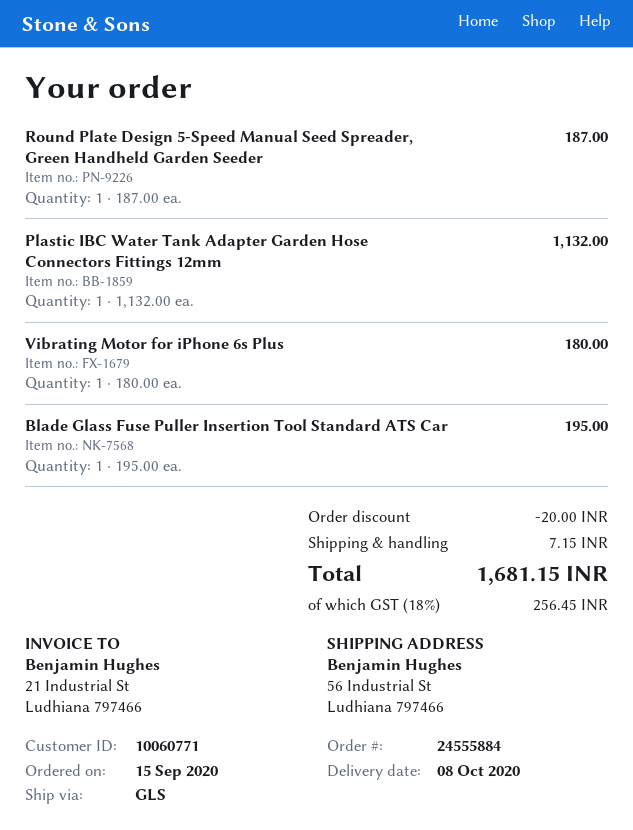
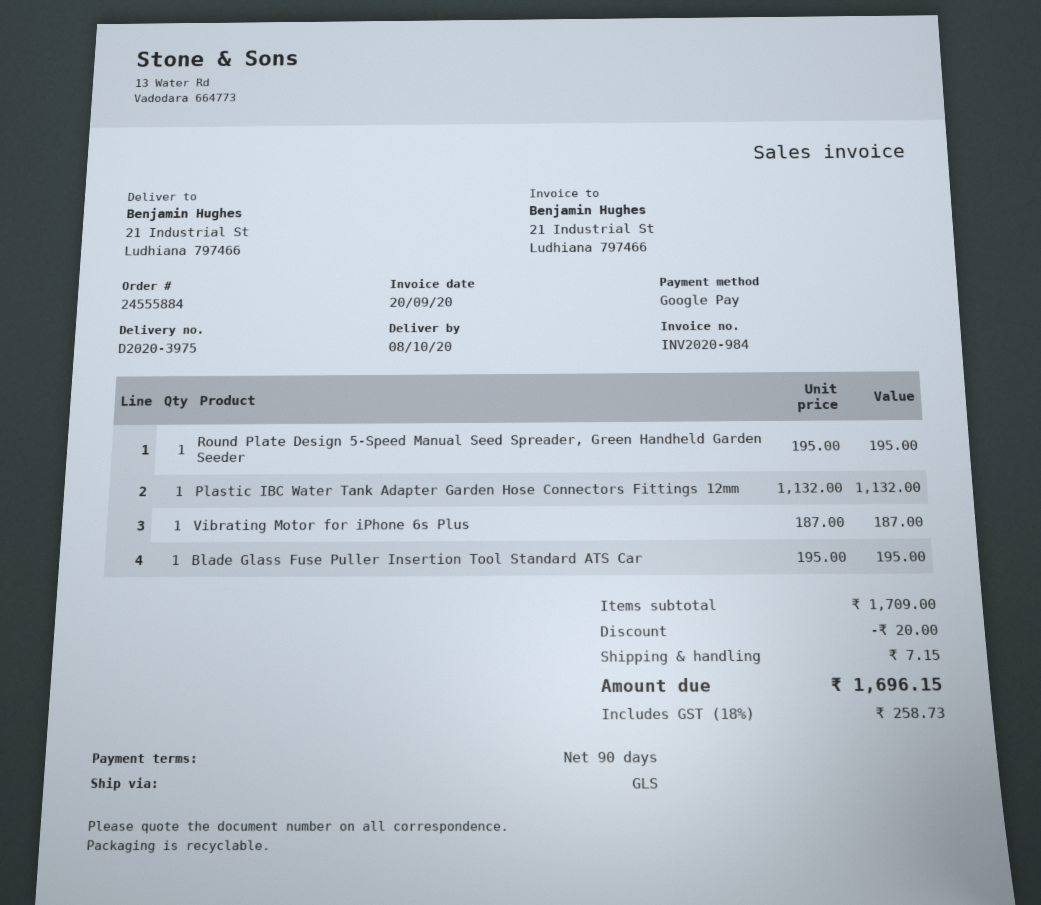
ship to: 56 Industrial St, Ludhiana 797466 -> 21 Industrial St, Ludhiana 797466
Round Plate Design 5-Speed Manual Seed Spreader, Green Handheld Garden Seeder: 1 x 187.00 = 187.00 -> 1 x 195.00 = 195.00
Vibrating Motor for iPhone 6s Plus: 1 x 180.00 = 180.00 -> 1 x 187.00 = 187.00
tax: 18% = 256.45 -> 18% = 258.73
total: 1681.15 -> 1696.15

